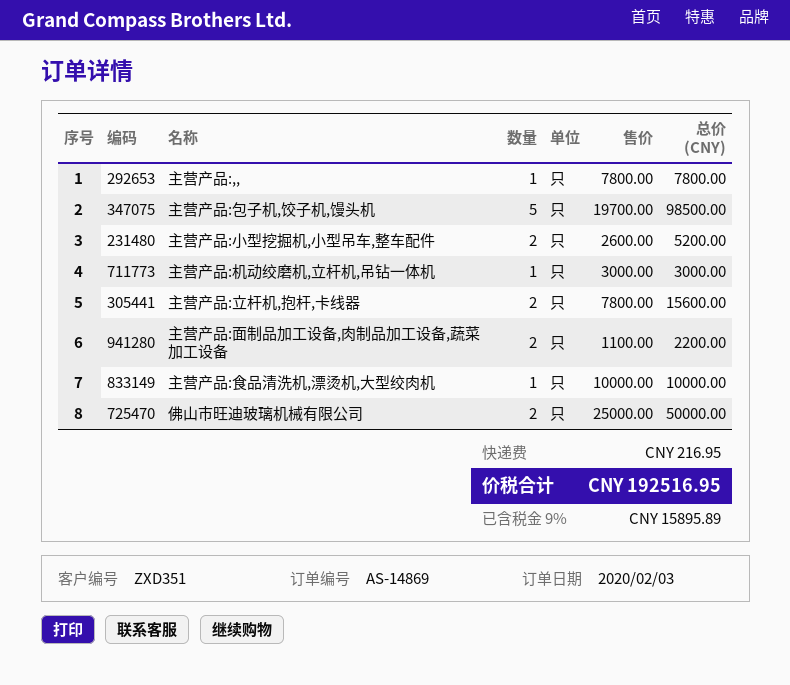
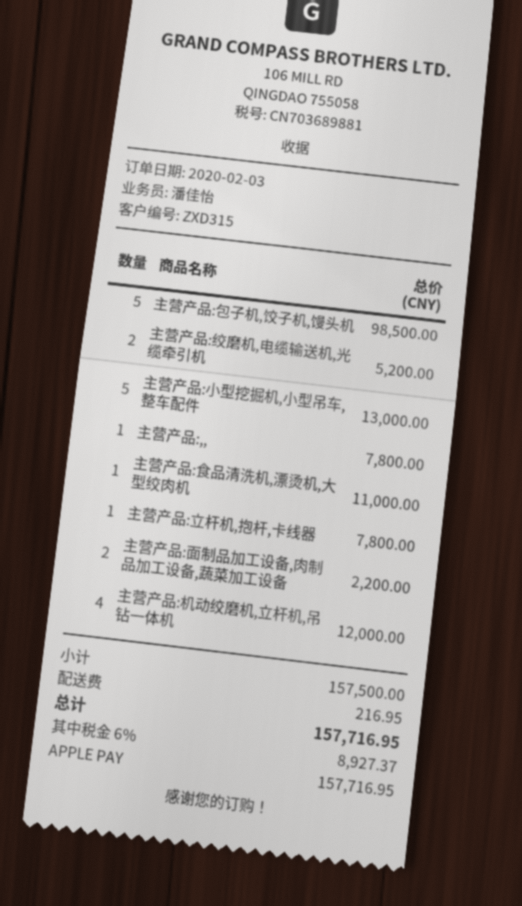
customer number: ZXD351 -> ZXD315
主营产品:小型挖掘机,小型吊车,整车配件: 2 for 5200.00 -> 5 for 13000.00
主营产品:机动绞磨机,立杆机,吊钻一体机: 1 for 3000.00 -> 4 for 12000.00
主营产品:立杆机,抱杆,卡线器: 2 for 15600.00 -> 1 for 7800.00
主营产品:食品清洗机,漂烫机,大型绞肉机: 1 for 10000.00 -> 1 for 11000.00
佛山市旺迪玻璃机械有限公司: 2 for 50000.00 -> none
主营产品:绞磨机,电缆输送机,光缆牵引机: none -> 2 for 5200.00
tax: 9% = 15895.89 -> 6% = 8927.37
total: 192516.95 -> 157716.95

